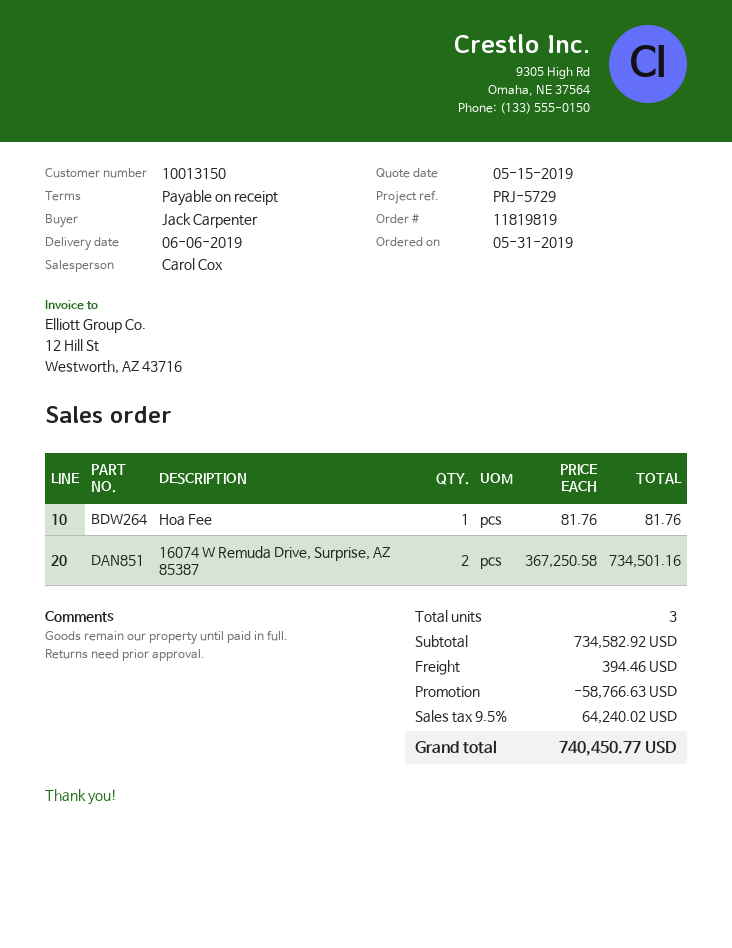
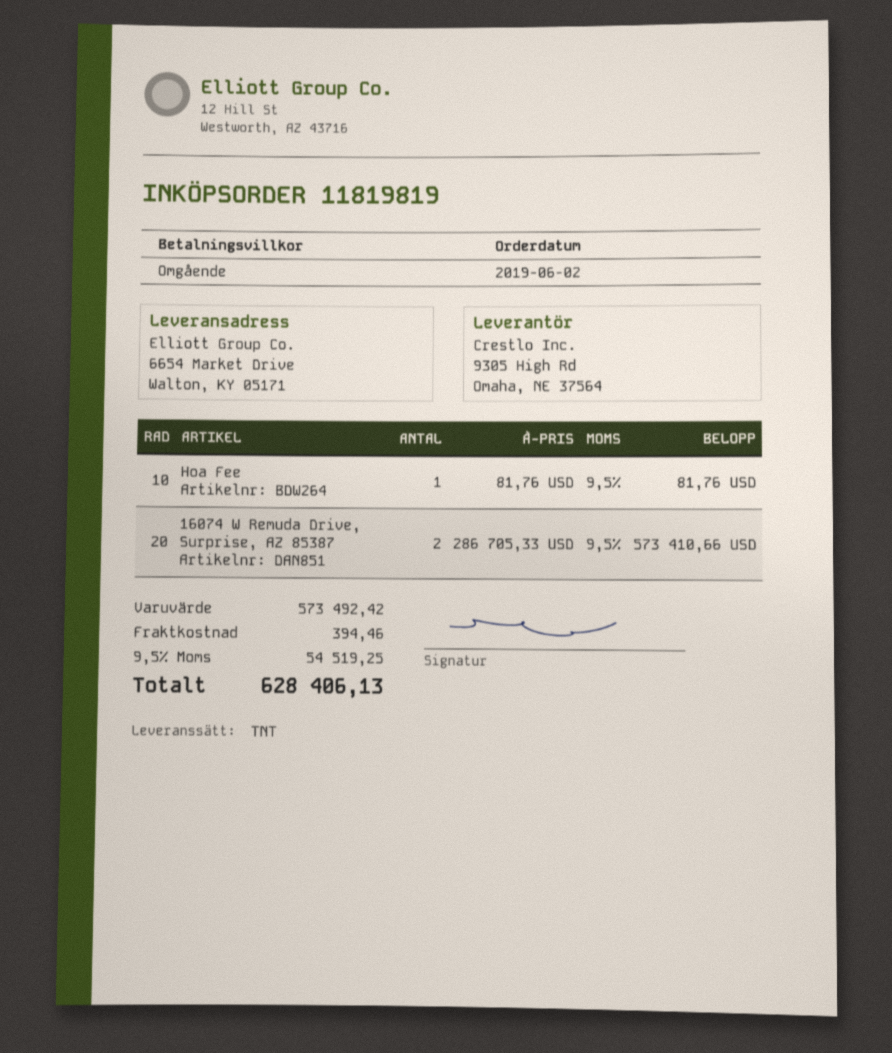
order date: 2019-05-31 -> 2019-06-02
16074 W Remuda Drive, Surprise, AZ 85387: 2 x 367250.58 = 734501.16 -> 2 x 286705.33 = 573410.66
subtotal: 734582.92 -> 573492.42
discount: 58766.63 -> none
tax: 9.5% = 64240.02 -> 9.5% = 54519.25
total: 740450.77 -> 628406.13

